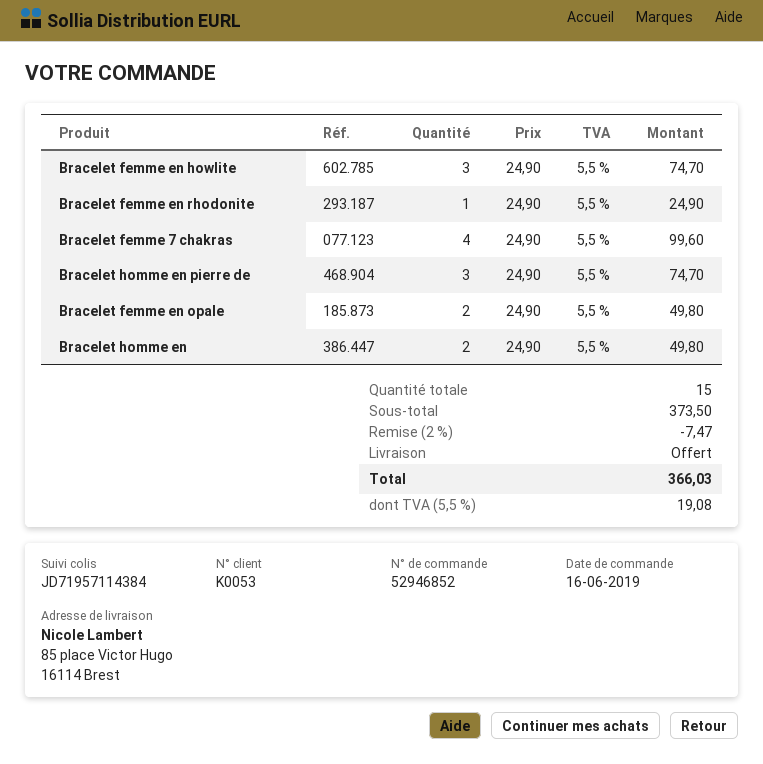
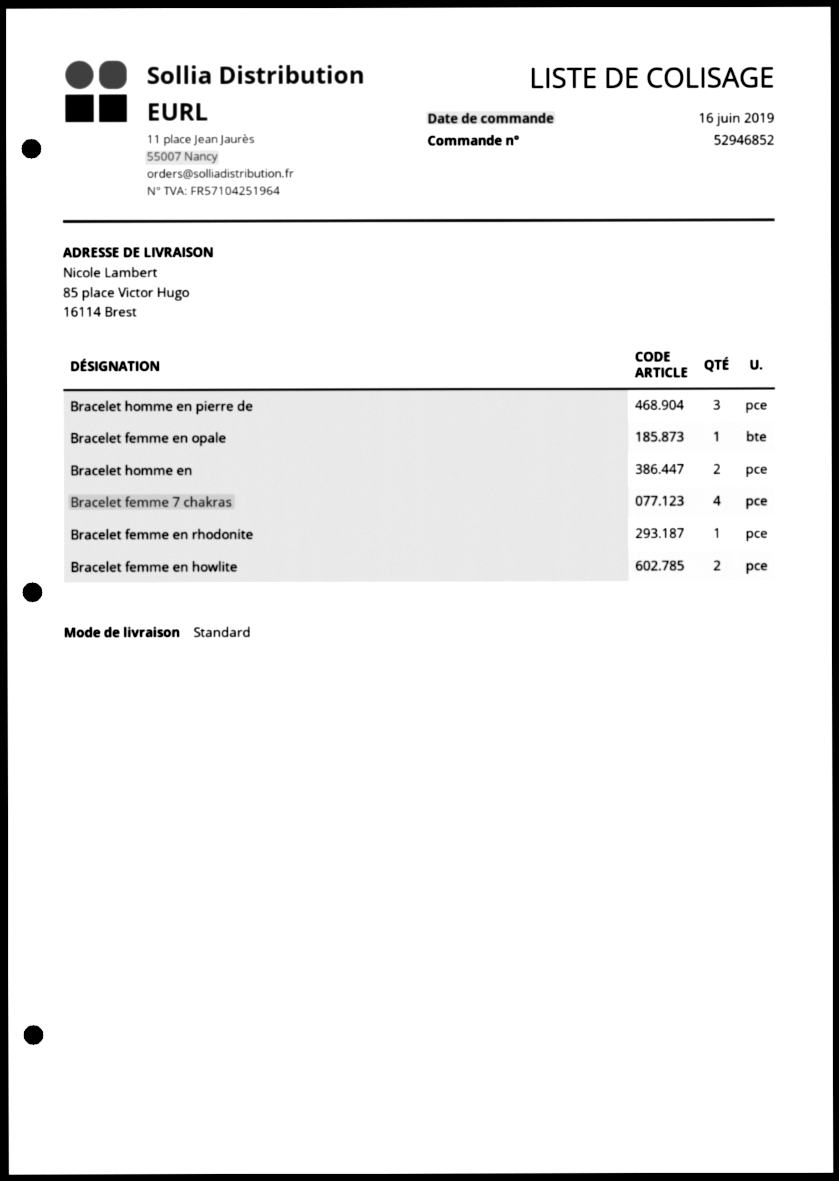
Bracelet femme en howlite: 3 -> 2
Bracelet femme en opale: 2 -> 1

